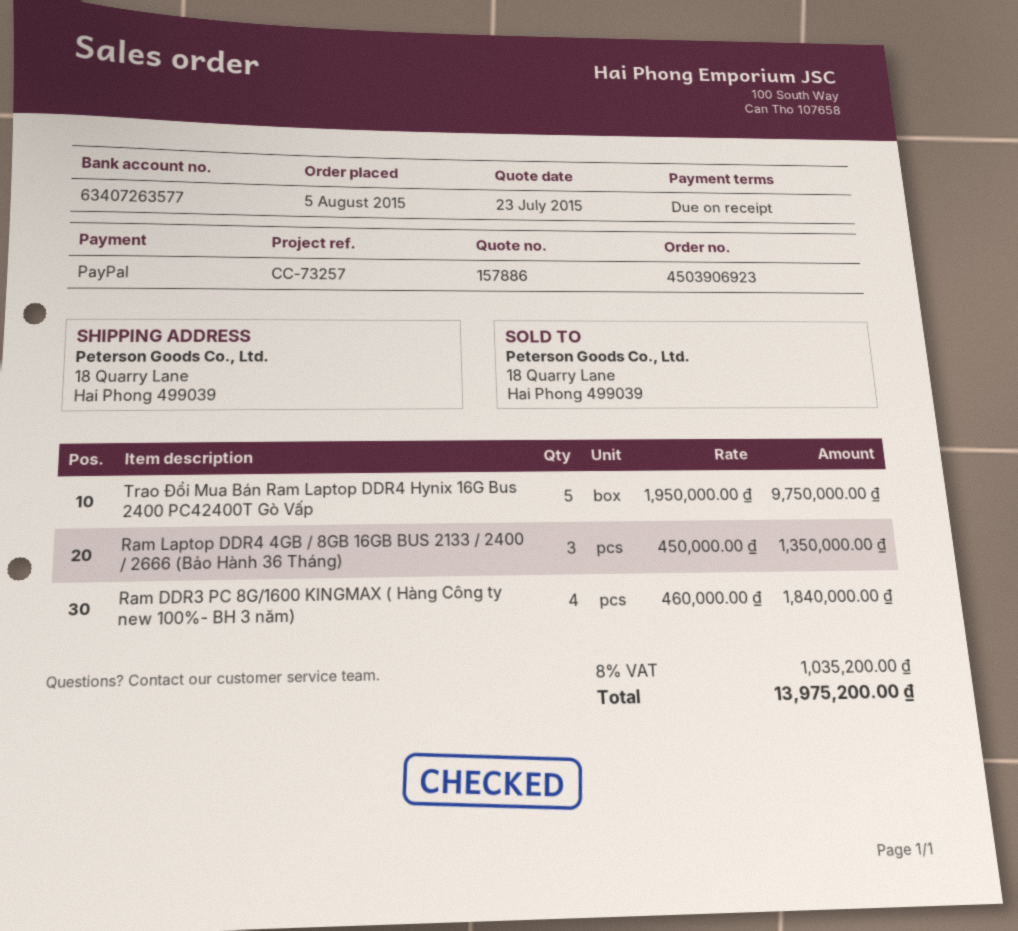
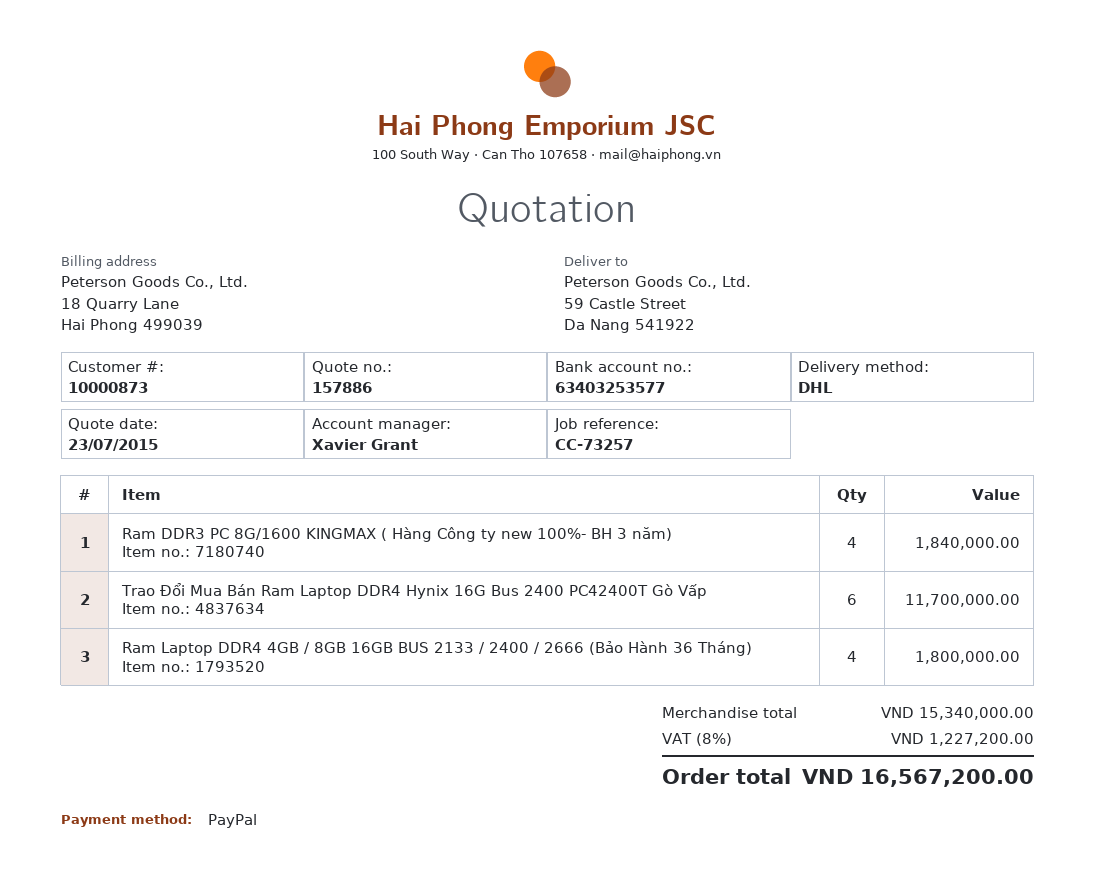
bank account: 63407263577 -> 63403253577
ship to: 18 Quarry Lane, Hai Phong 499039 -> 59 Castle Street, Da Nang 541922
Trao Đổi Mua Bán Ram Laptop DDR4 Hynix 16G Bus 2400 PC42400T Gò Vấp: 5 for 9750000.00 -> 6 for 11700000.00
Ram Laptop DDR4 4GB / 8GB 16GB BUS 2133 / 2400 / 2666 (Bảo Hành 36 Tháng): 3 for 1350000.00 -> 4 for 1800000.00
tax: 8% = 1035200.00 -> 8% = 1227200.00
total: 13975200.00 -> 16567200.00

